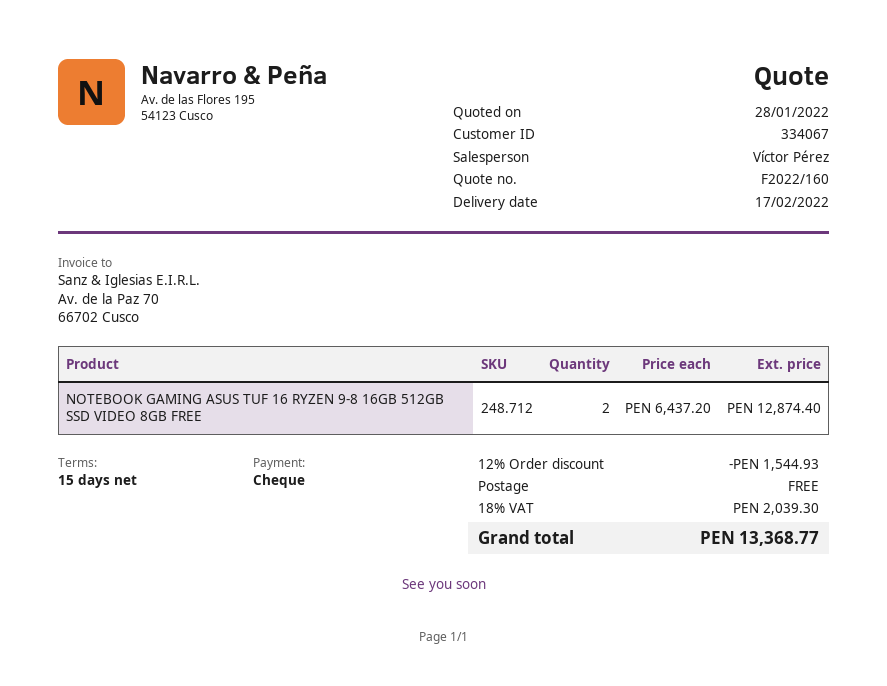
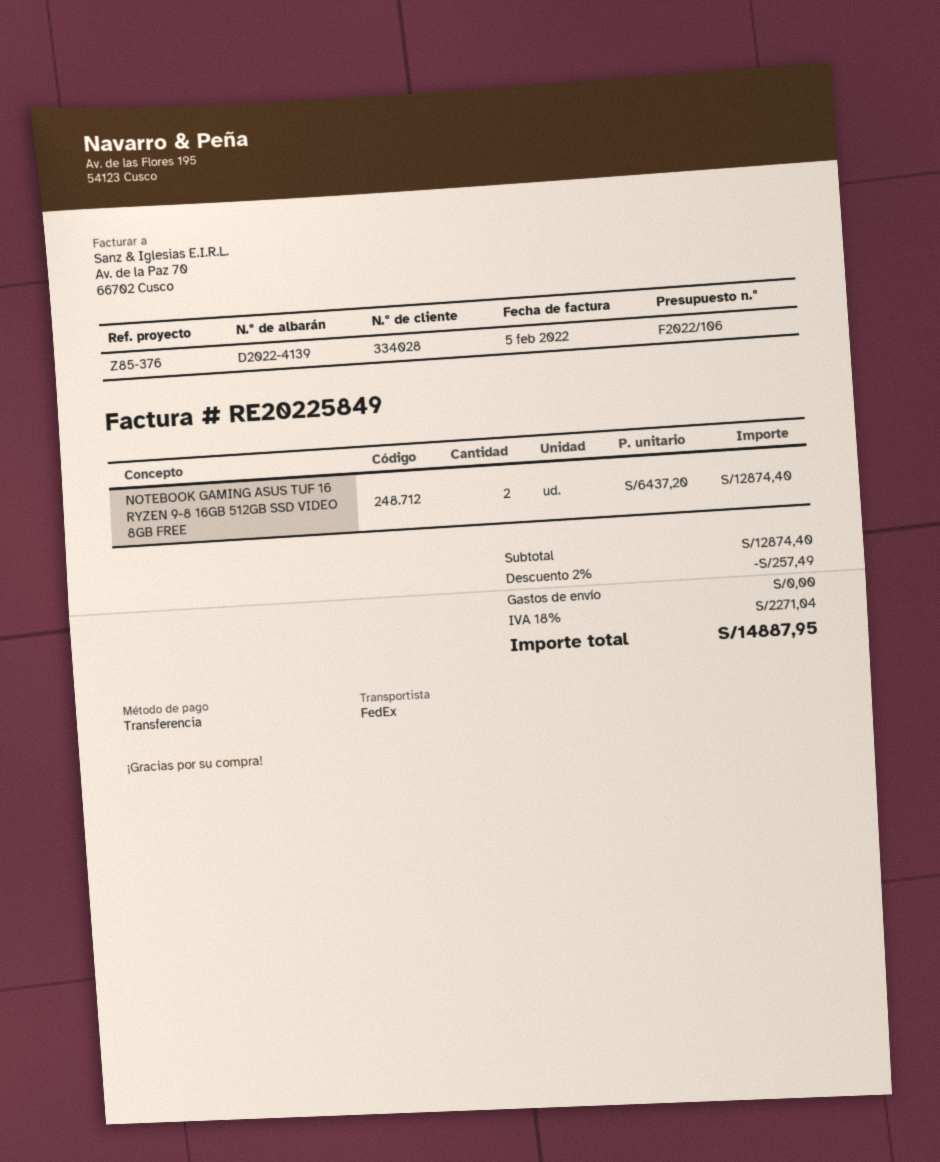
quote number: F2022/160 -> F2022/106
customer number: 334067 -> 334028
payment method: cheque -> bank transfer
discount: 12% = 1544.93 -> 2% = 257.49
tax: 18% = 2039.30 -> 18% = 2271.04
total: 13368.77 -> 14887.95

